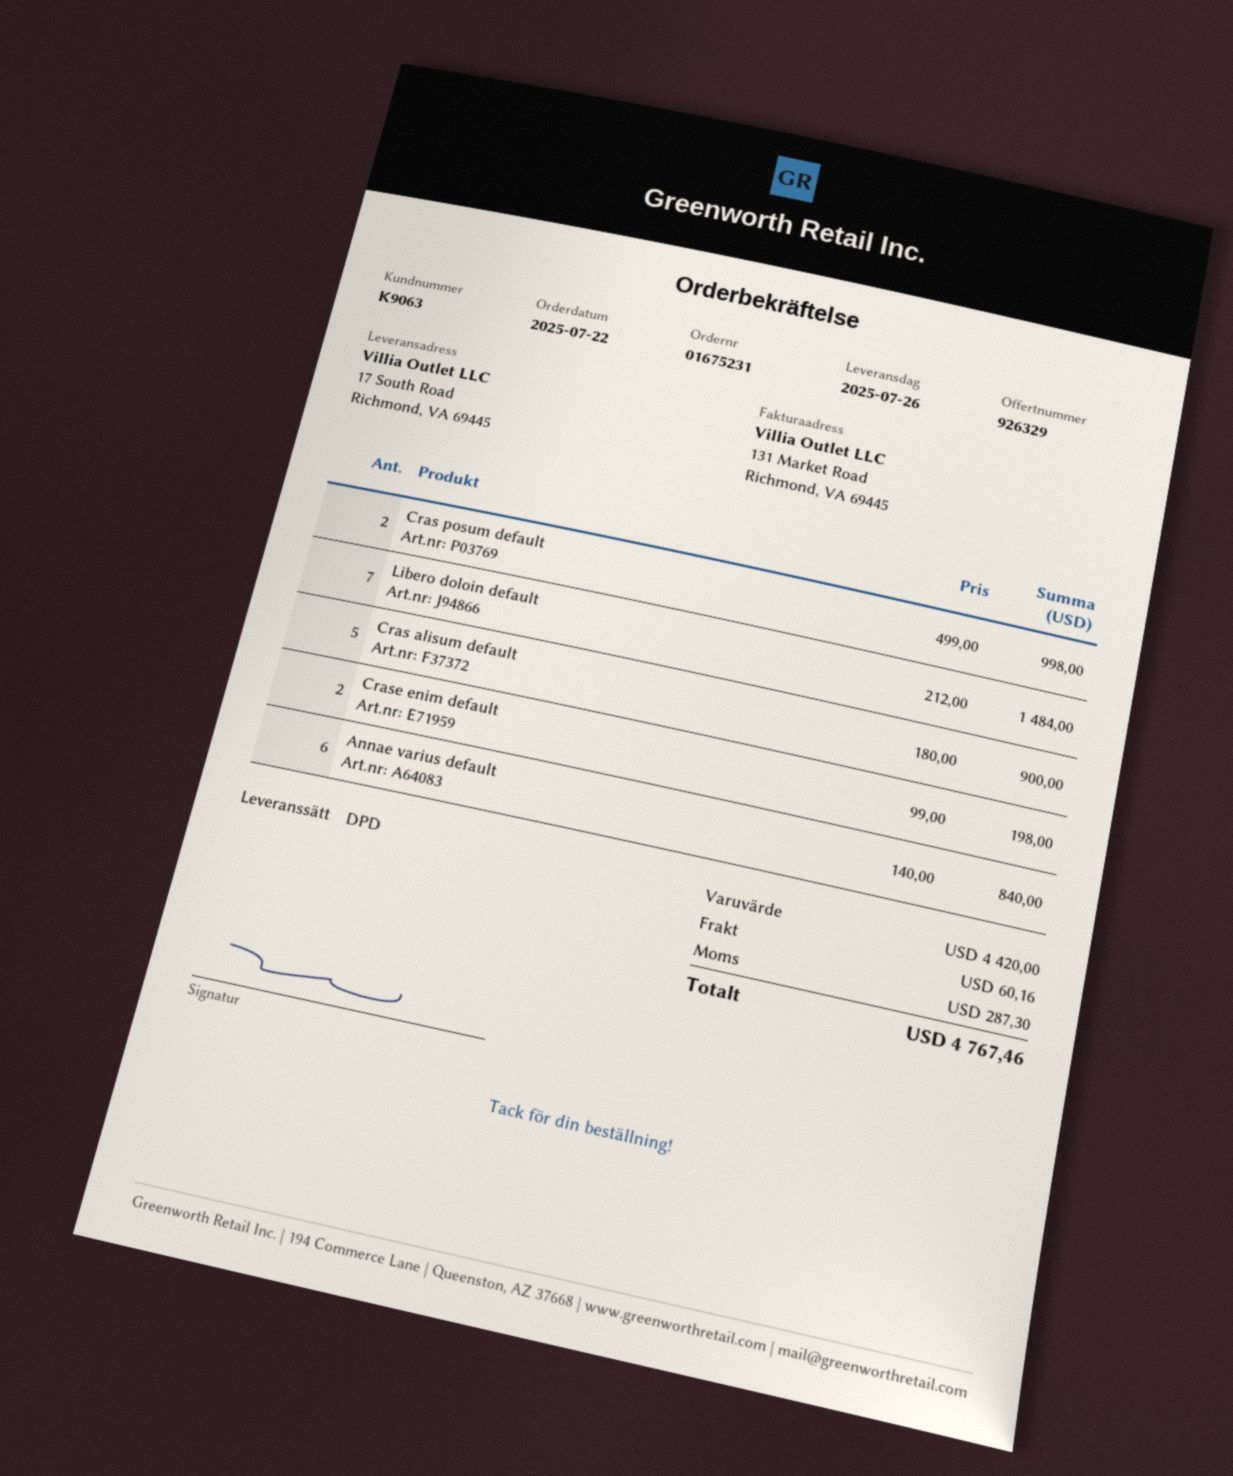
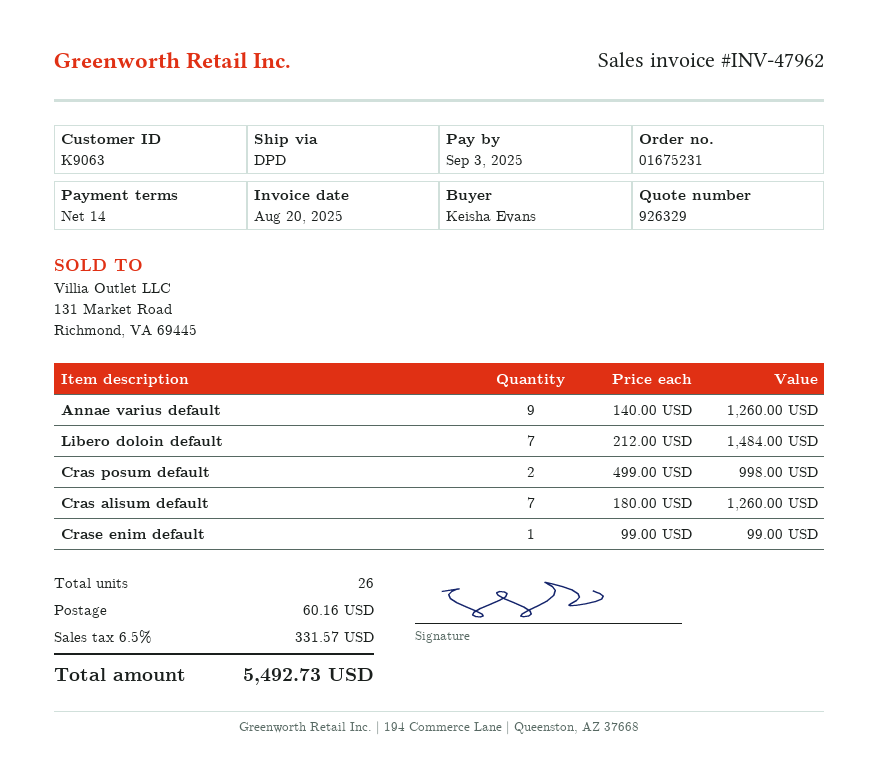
Cras alisum default: 5 x 180.00 = 900.00 -> 7 x 180.00 = 1260.00
Crase enim default: 2 x 99.00 = 198.00 -> 1 x 99.00 = 99.00
Annae varius default: 6 x 140.00 = 840.00 -> 9 x 140.00 = 1260.00
tax: 287.30 -> 331.57
total: 4767.46 -> 5492.73

